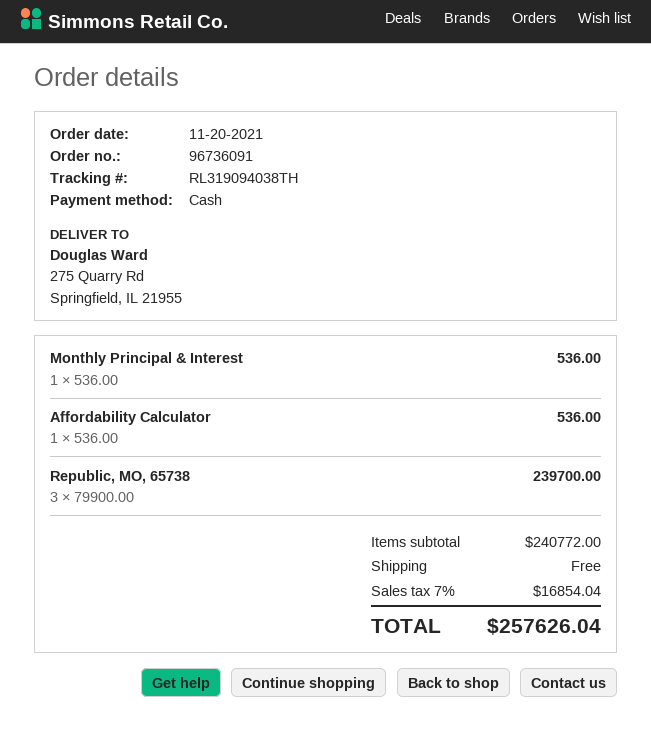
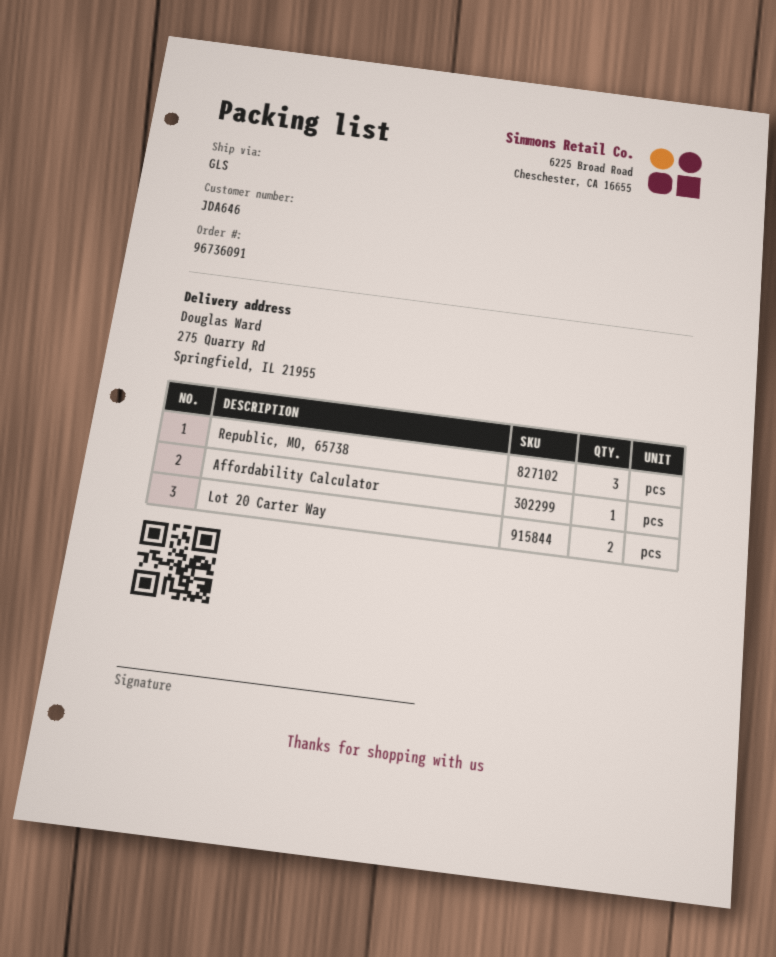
Monthly Principal & Interest: 1 -> none
Lot 20 Carter Way: none -> 2

